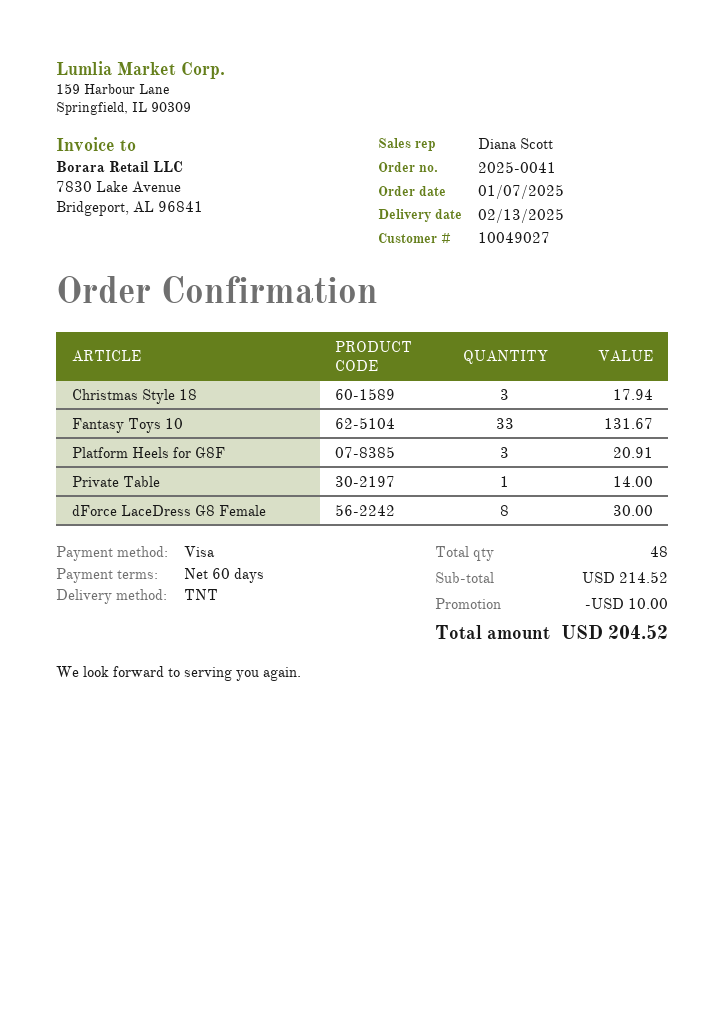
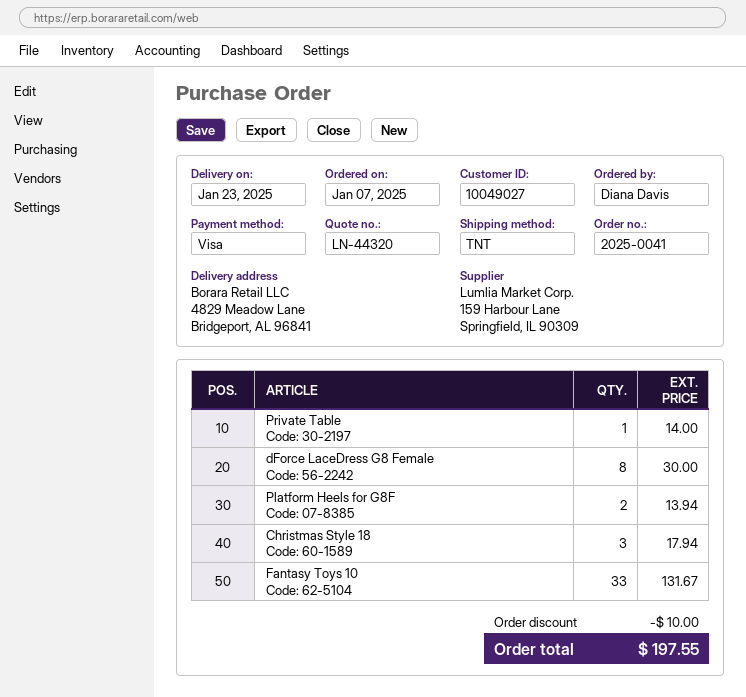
delivery date: 2025-02-13 -> 2025-01-23
Platform Heels for G8F: 3 for 20.91 -> 2 for 13.94
total: 204.52 -> 197.55

